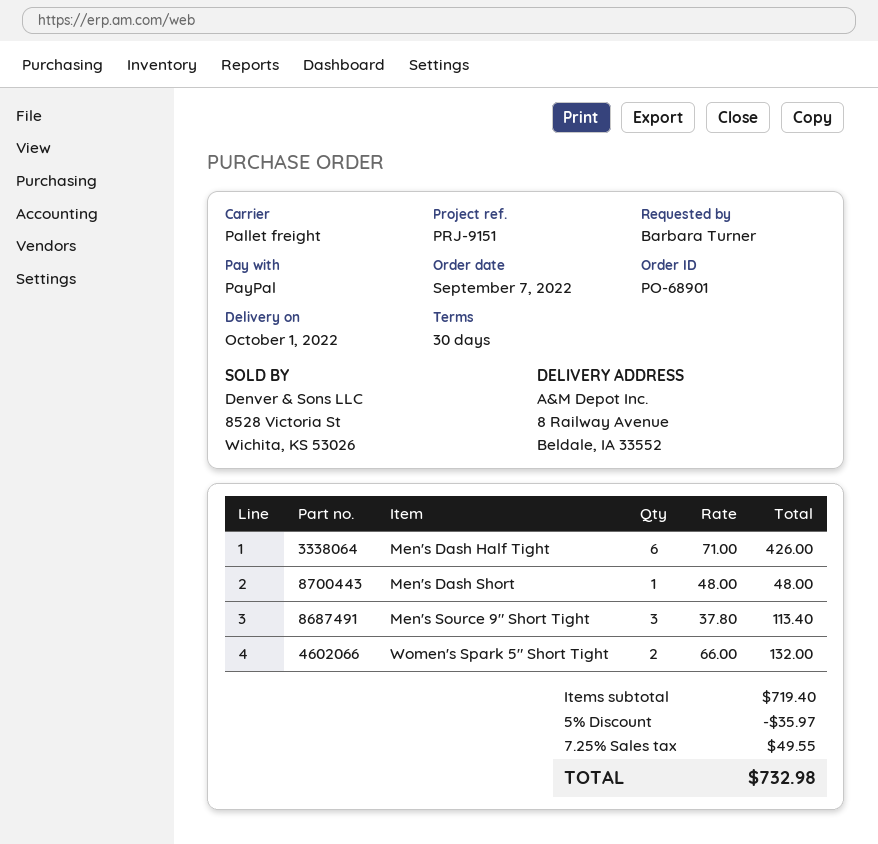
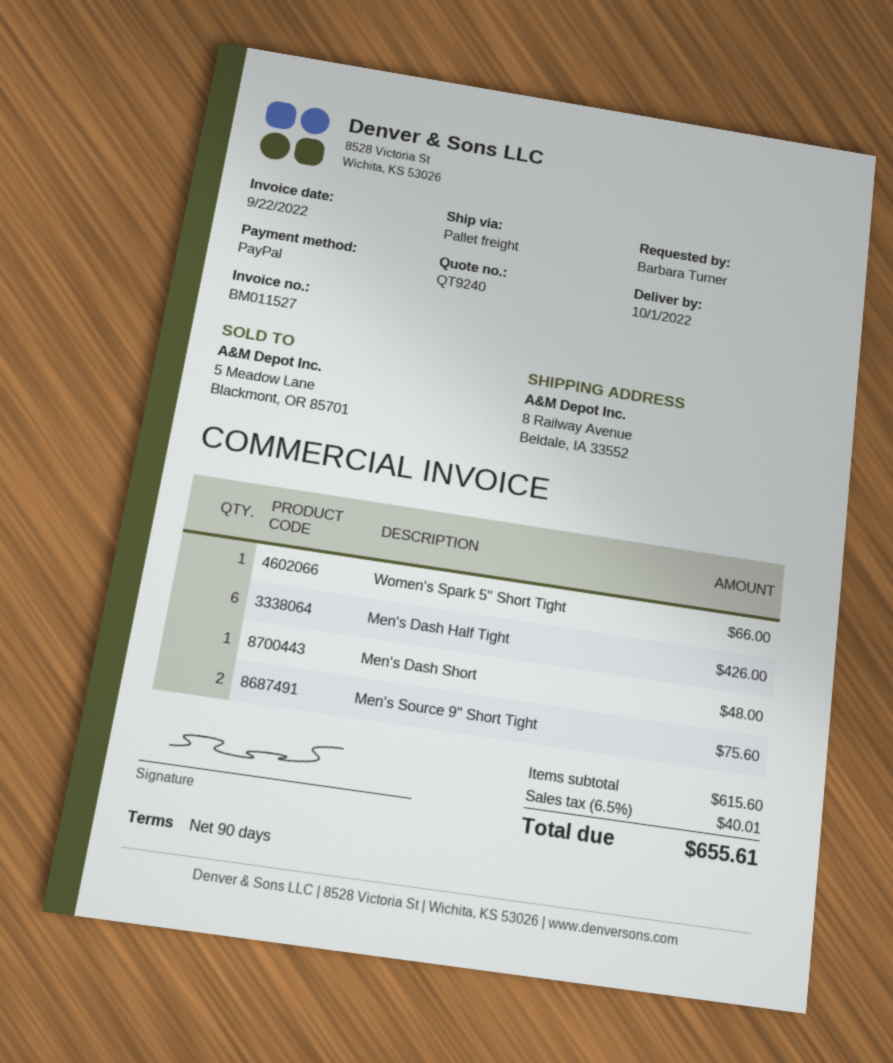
payment terms: 30 days -> 90 days
Men's Source 9" Short Tight: 3 for 113.40 -> 2 for 75.60
Women's Spark 5" Short Tight: 2 for 132.00 -> 1 for 66.00
subtotal: 719.40 -> 615.60
discount: 5% = 35.97 -> none
tax: 7.25% = 49.55 -> 6.5% = 40.01
total: 732.98 -> 655.61

